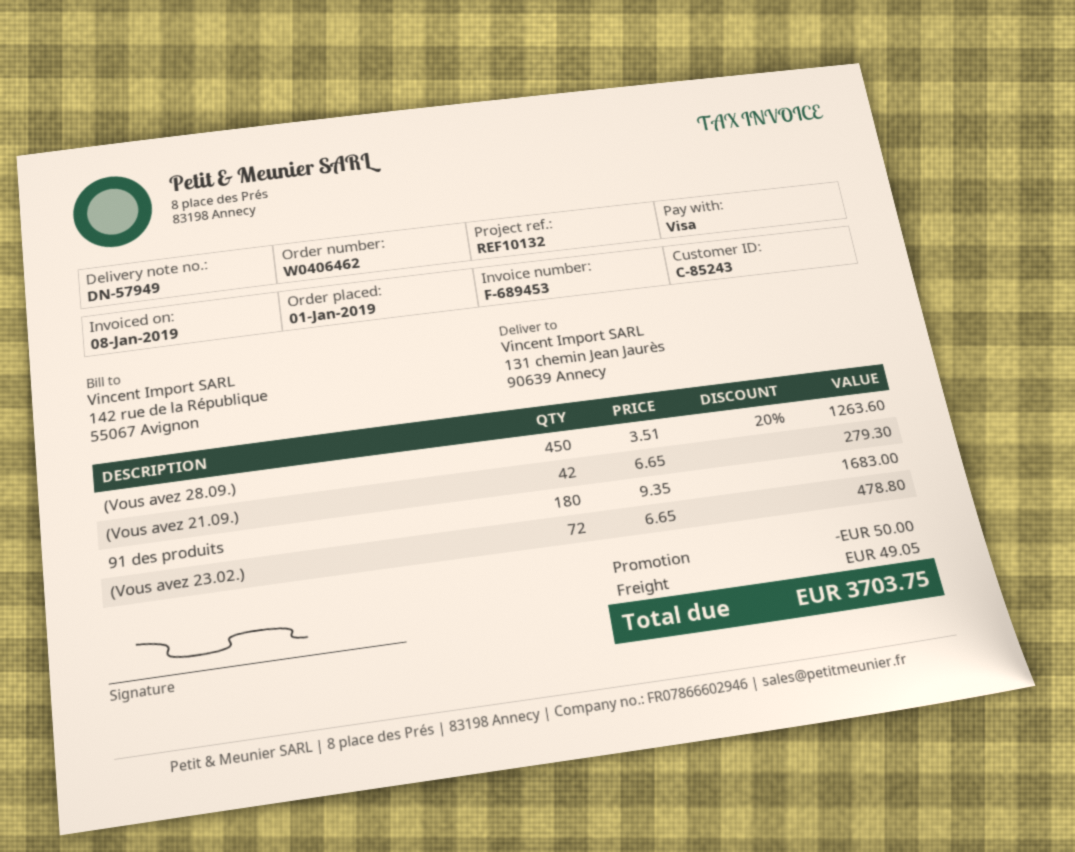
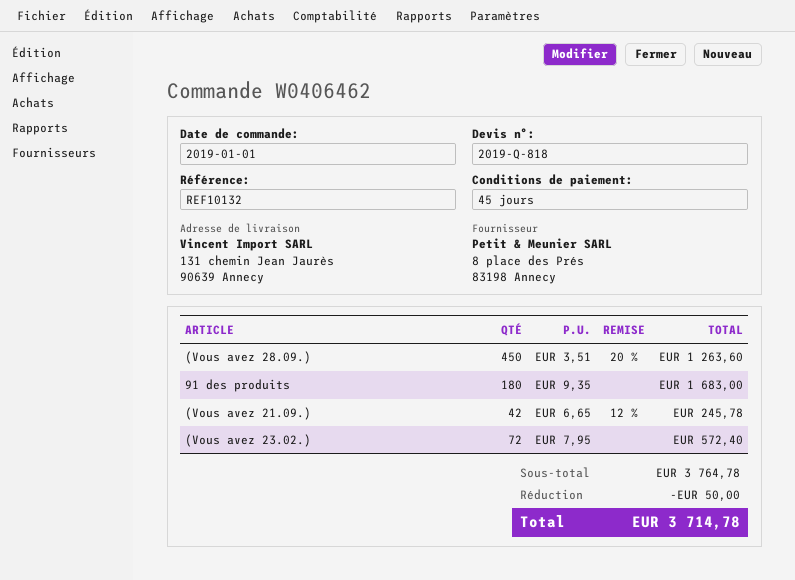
(Vous avez 21.09.): 42 x 6.65 = 279.30 -> 42 x 6.65 - 12% = 245.78
(Vous avez 23.02.): 72 x 6.65 = 478.80 -> 72 x 7.95 = 572.40
shipping: 49.05 -> none
total: 3703.75 -> 3714.78

